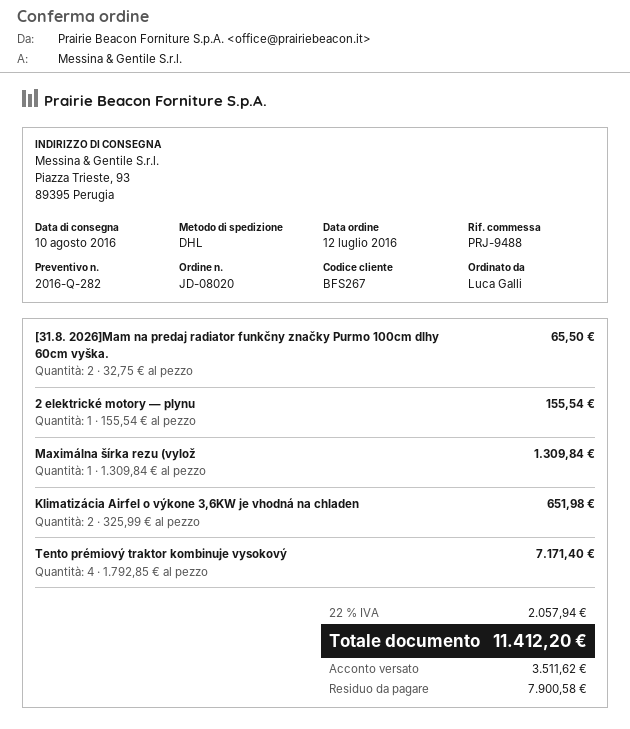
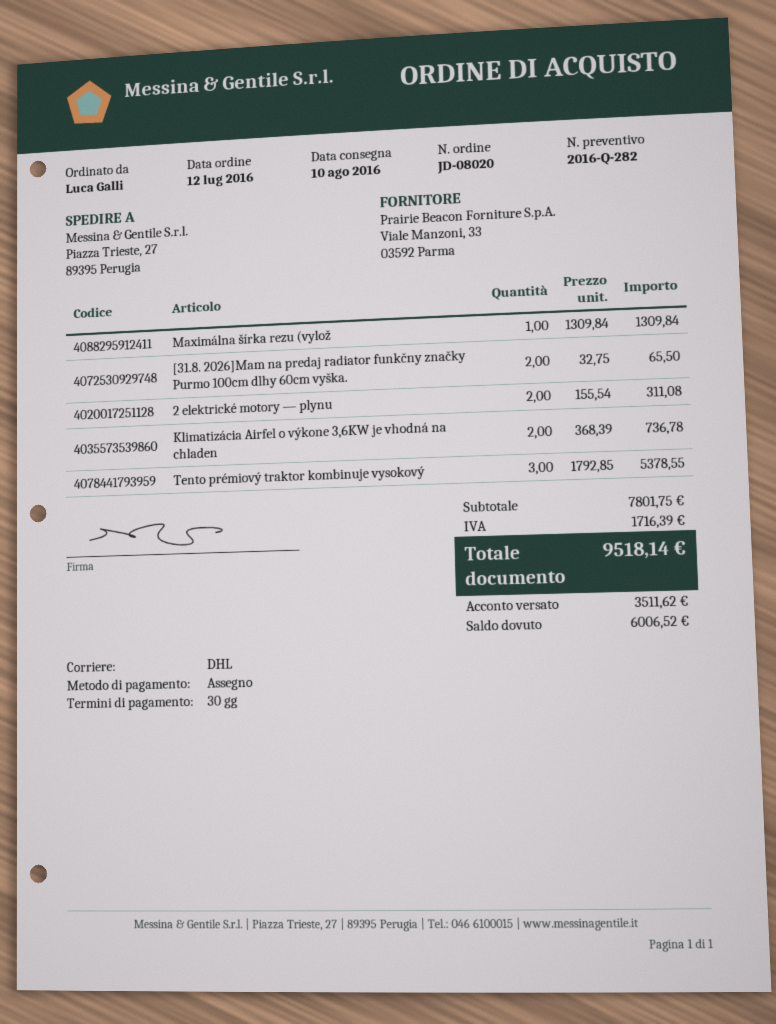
ship to: Piazza Trieste, 93, 89395 Perugia -> Piazza Trieste, 27, 89395 Perugia
2 elektrické motory — plynu: 1 x 155.54 = 155.54 -> 2 x 155.54 = 311.08
Klimatizácia Airfel o výkone 3,6KW je vhodná na chladen: 2 x 325.99 = 651.98 -> 2 x 368.39 = 736.78
Tento prémiový traktor kombinuje vysokový: 4 x 1792.85 = 7171.40 -> 3 x 1792.85 = 5378.55
tax: 2057.94 -> 1716.39
total: 11412.20 -> 9518.14
balance: 7900.58 -> 6006.52

